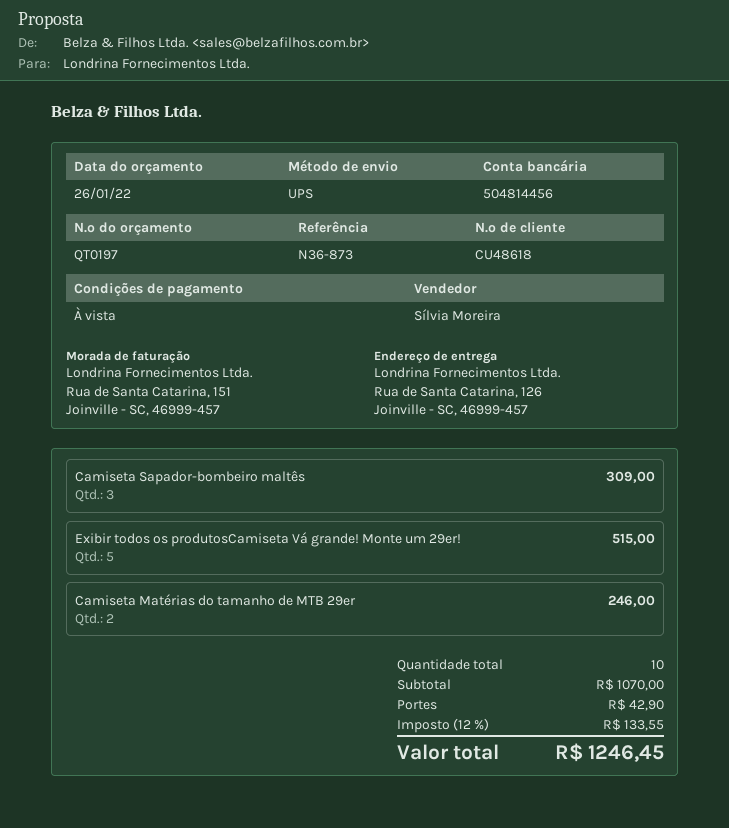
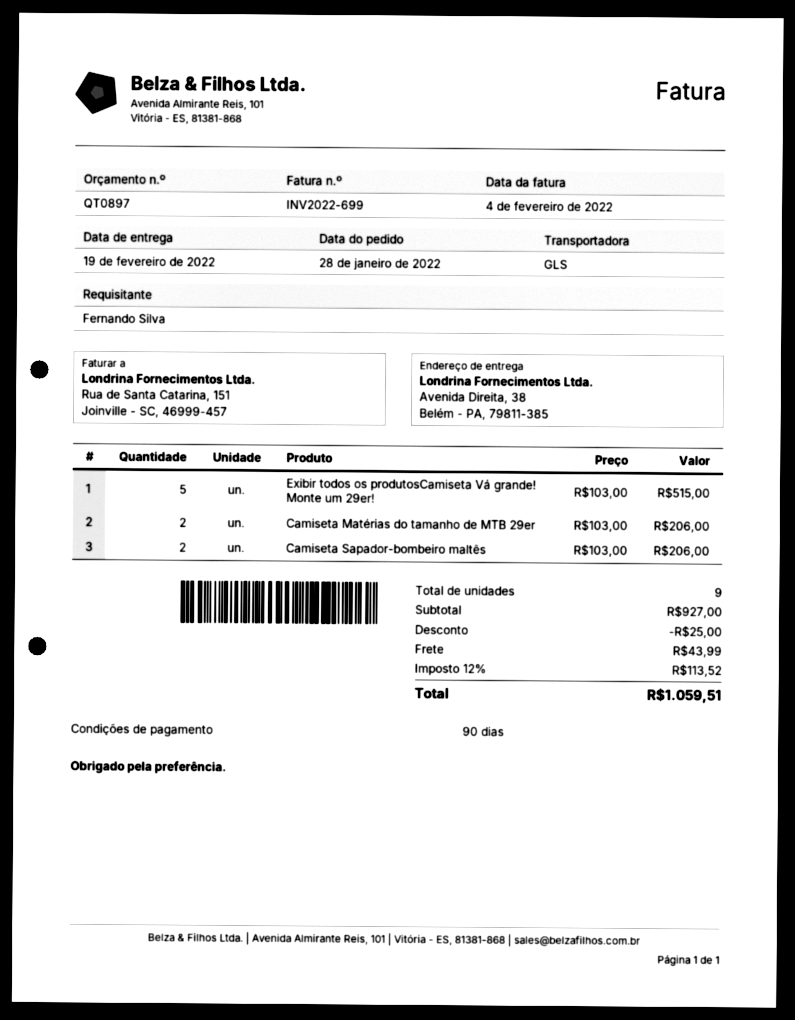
quote number: QT0197 -> QT0897
payment terms: on receipt -> 90 days
shipping method: UPS -> GLS
ship to: Rua de Santa Catarina, 126, Joinville - SC, 46999-457 -> Avenida Direita, 38, Belém - PA, 79811-385
Camiseta Sapador-bombeiro maltês: 3 for 309.00 -> 2 for 206.00
Camiseta Matérias do tamanho de MTB 29er: 2 for 246.00 -> 2 for 206.00
total quantity: 10 -> 9
subtotal: 1070.00 -> 927.00
discount: none -> 25.00
shipping: 42.90 -> 43.99
tax: 12% = 133.55 -> 12% = 113.52
total: 1246.45 -> 1059.51

